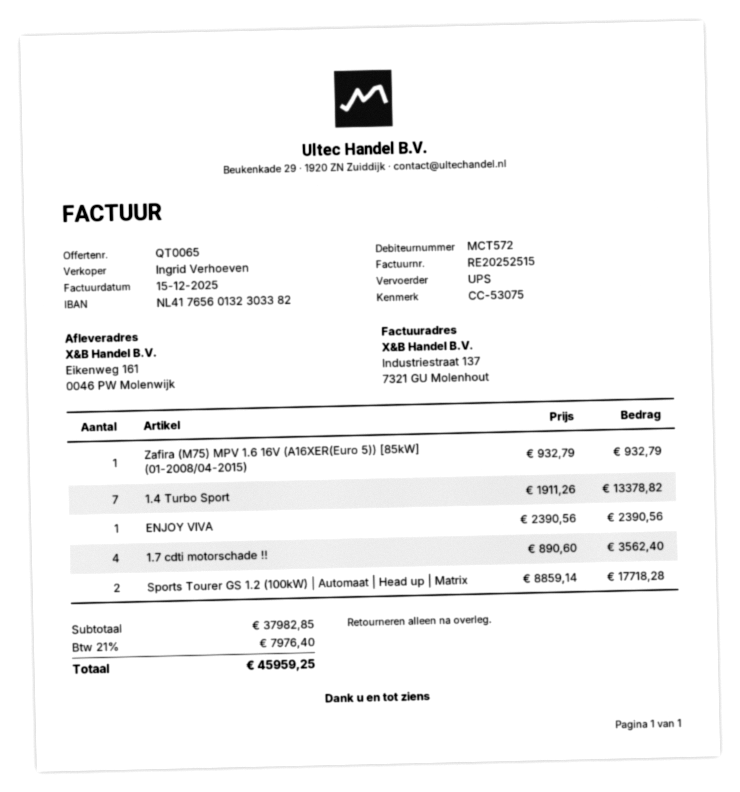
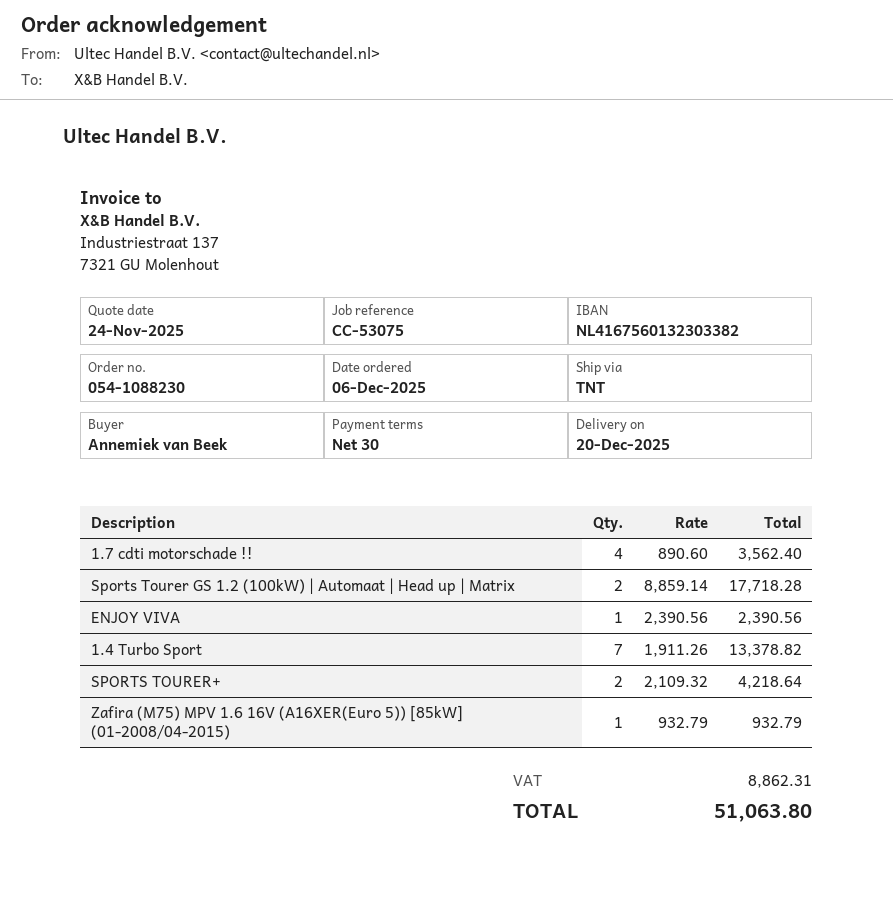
bank account: NL4176560132303382 -> NL4167560132303382
shipping method: UPS -> TNT
SPORTS TOURER+: none -> 2 x 2109.32 = 4218.64
tax: 7976.40 -> 8862.31
total: 45959.25 -> 51063.80

